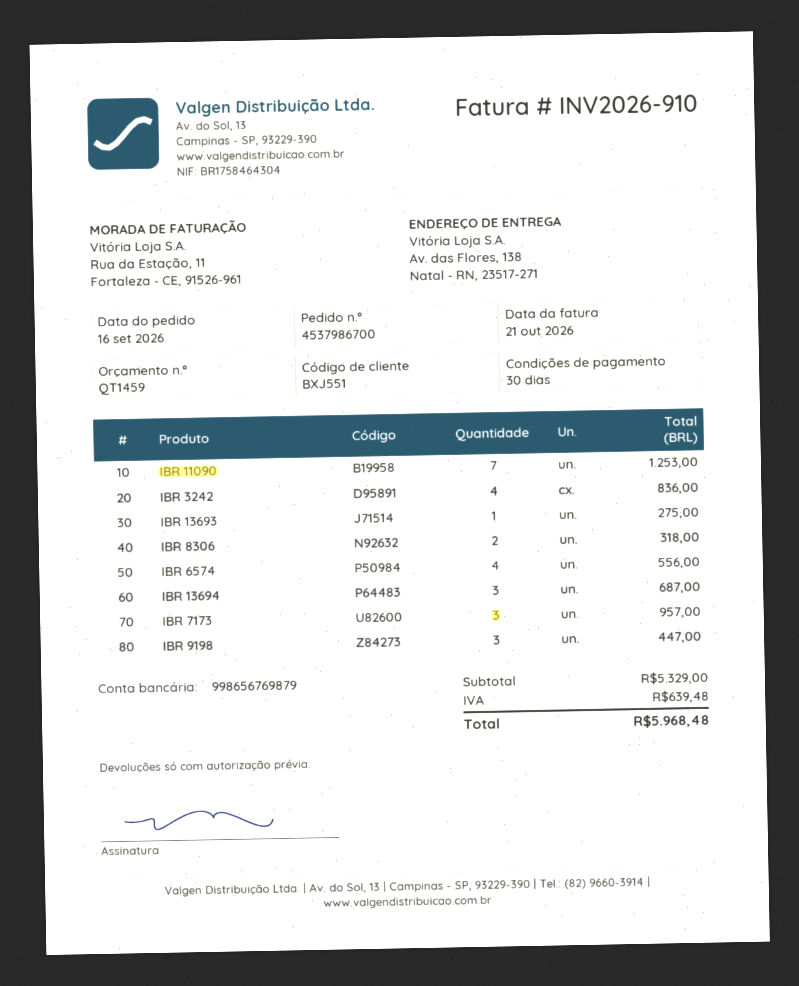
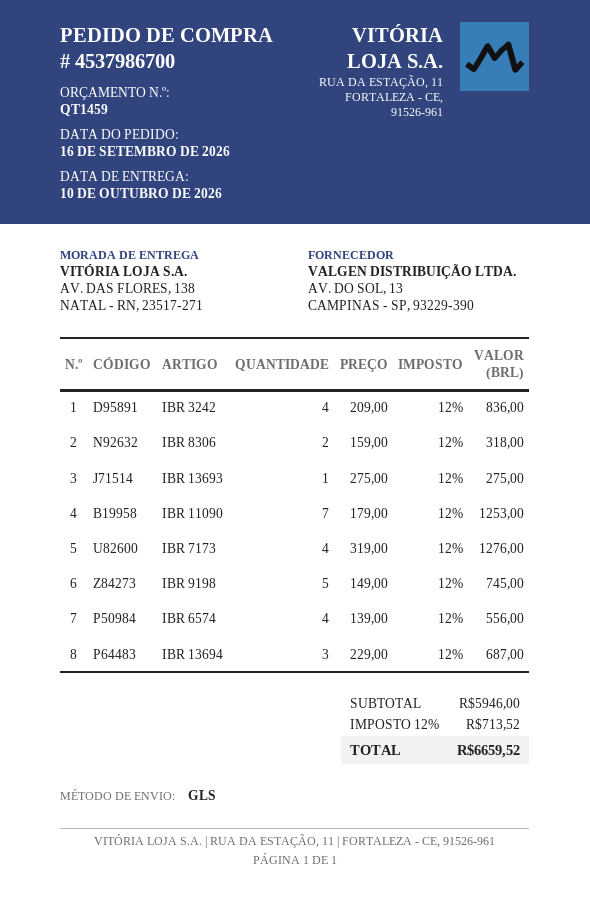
IBR 7173: 3 for 957.00 -> 4 for 1276.00
IBR 9198: 3 for 447.00 -> 5 for 745.00
subtotal: 5329.00 -> 5946.00
tax: 639.48 -> 713.52
total: 5968.48 -> 6659.52

